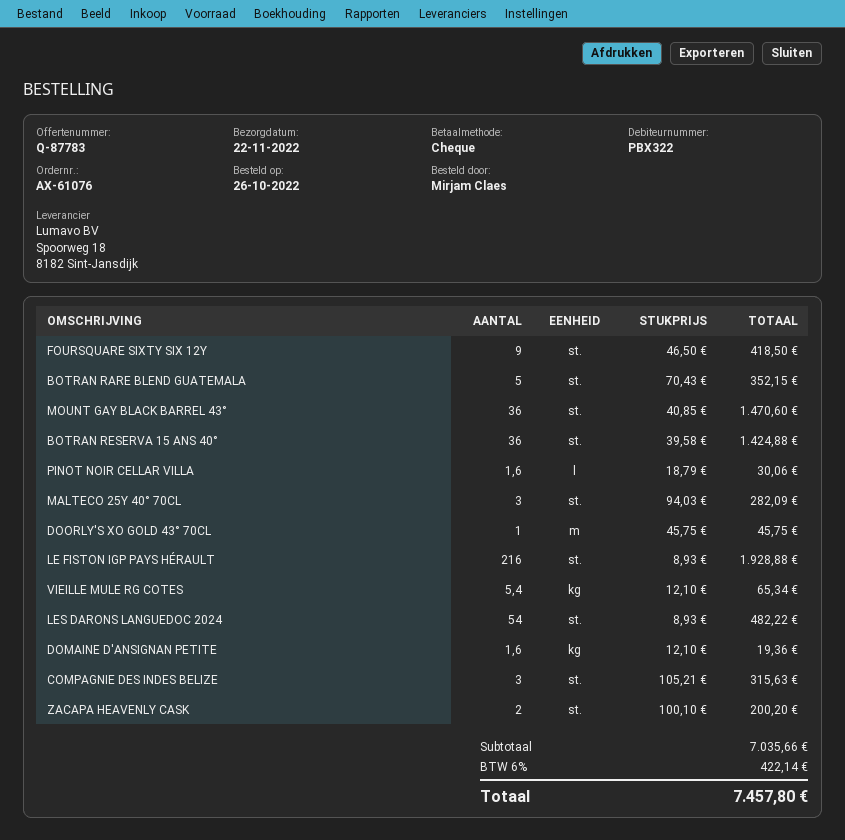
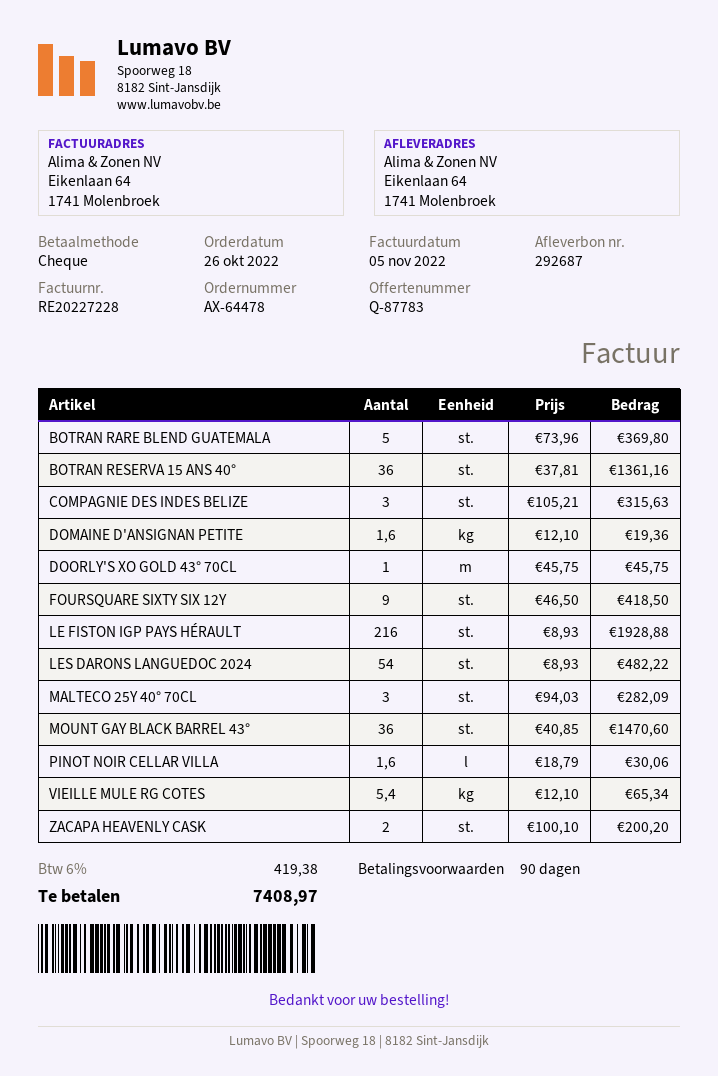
order number: AX-61076 -> AX-64478
BOTRAN RARE BLEND GUATEMALA: 5 x 70.43 = 352.15 -> 5 x 73.96 = 369.80
BOTRAN RESERVA 15 ANS 40°: 36 x 39.58 = 1424.88 -> 36 x 37.81 = 1361.16
tax: 6% = 422.14 -> 6% = 419.38
total: 7457.80 -> 7408.97

